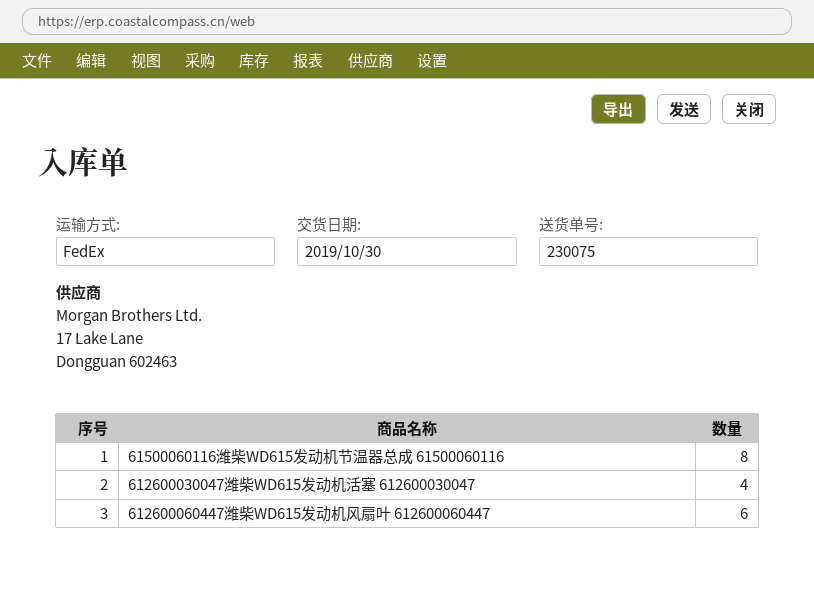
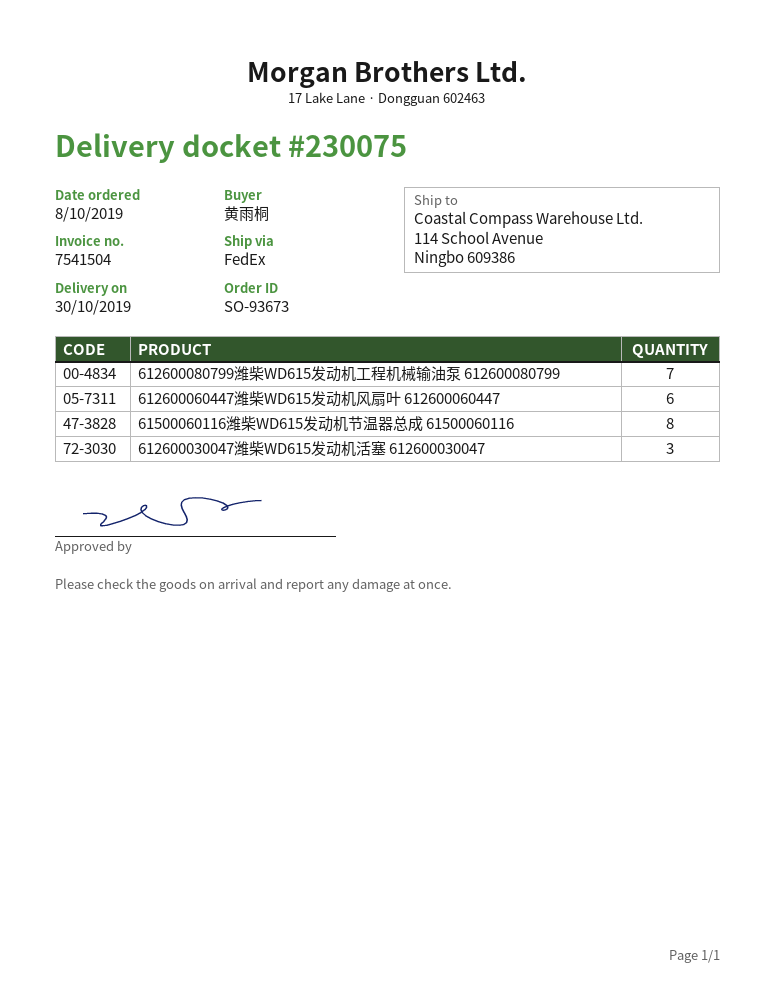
612600030047潍柴WD615发动机活塞 612600030047: 4 -> 3
612600080799潍柴WD615发动机工程机械输油泵 612600080799: none -> 7

